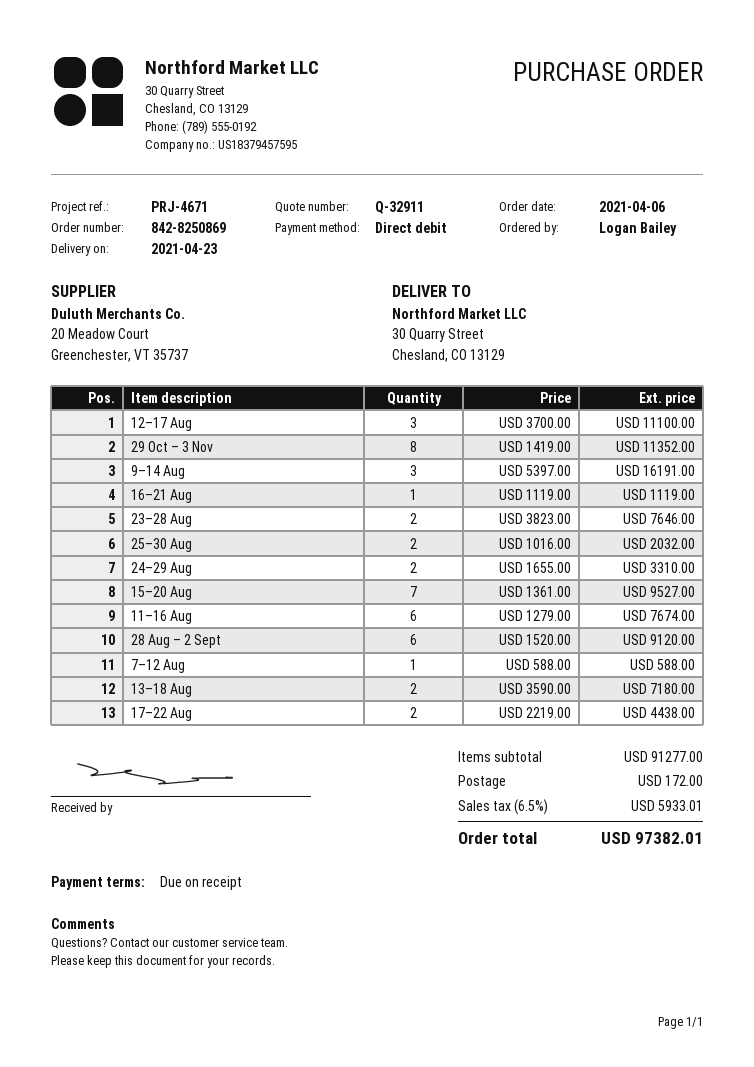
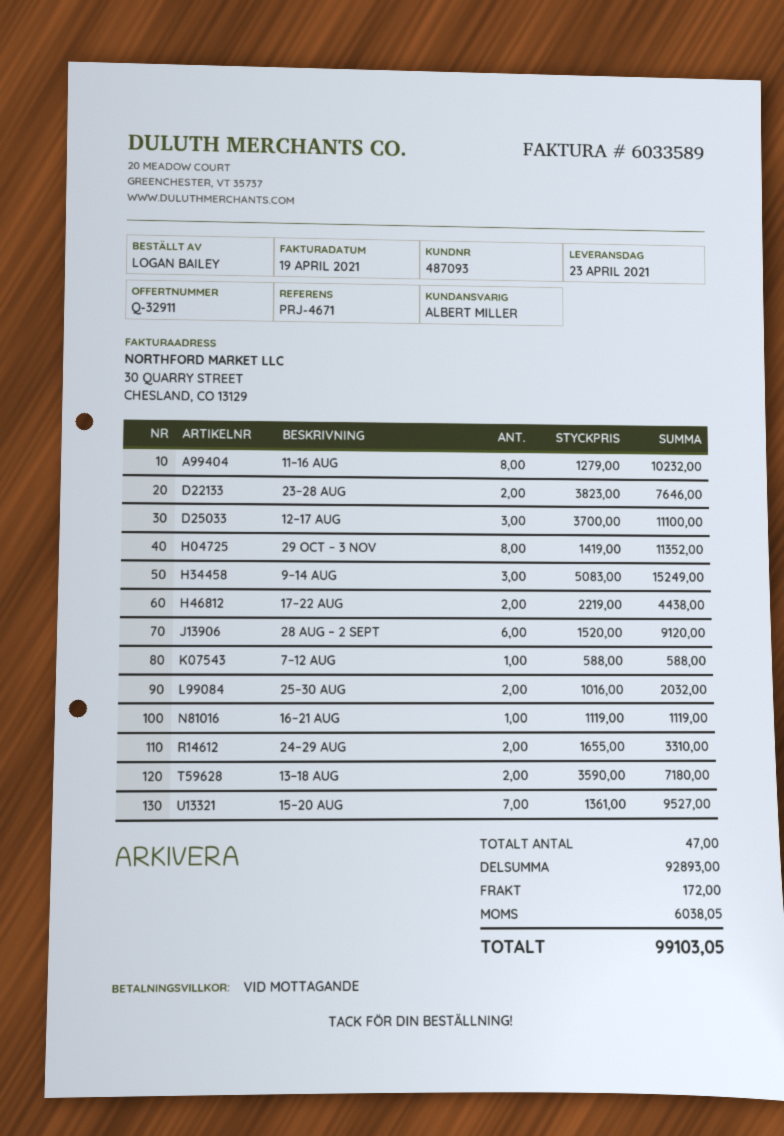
9–14 Aug: 3 x 5397.00 = 16191.00 -> 3 x 5083.00 = 15249.00
11–16 Aug: 6 x 1279.00 = 7674.00 -> 8 x 1279.00 = 10232.00
subtotal: 91277.00 -> 92893.00
tax: 5933.01 -> 6038.05
total: 97382.01 -> 99103.05

